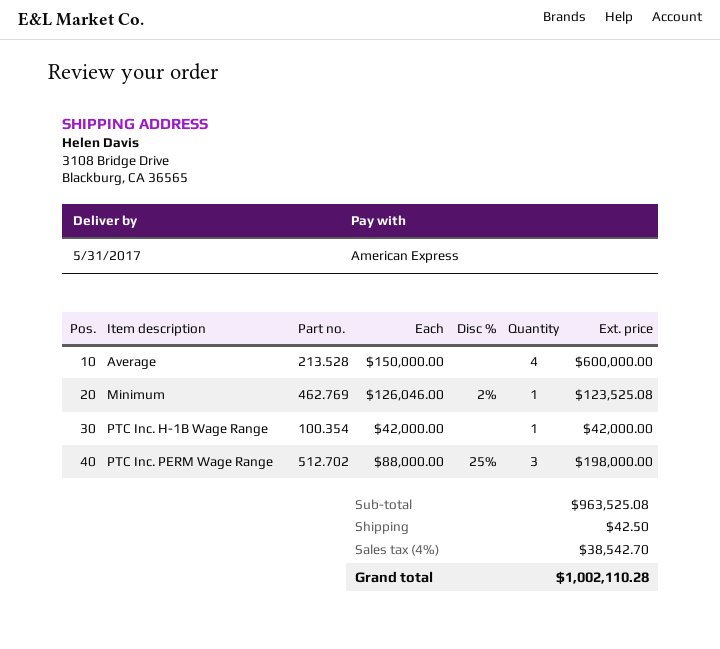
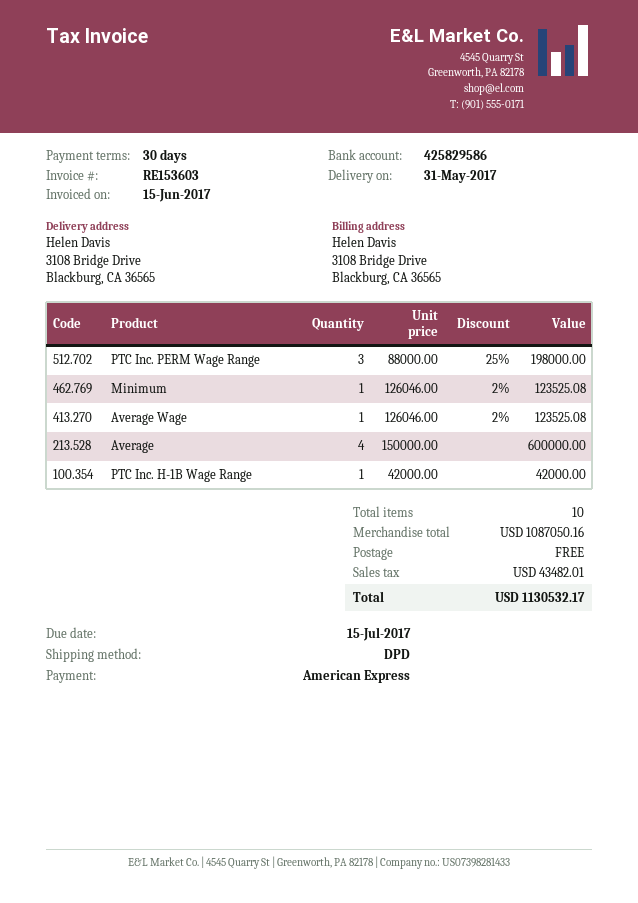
Average Wage: none -> 1 x 126046.00 - 2% = 123525.08
subtotal: 963525.08 -> 1087050.16
shipping: 42.50 -> 0.00
tax: 38542.70 -> 43482.01
total: 1002110.28 -> 1130532.17

